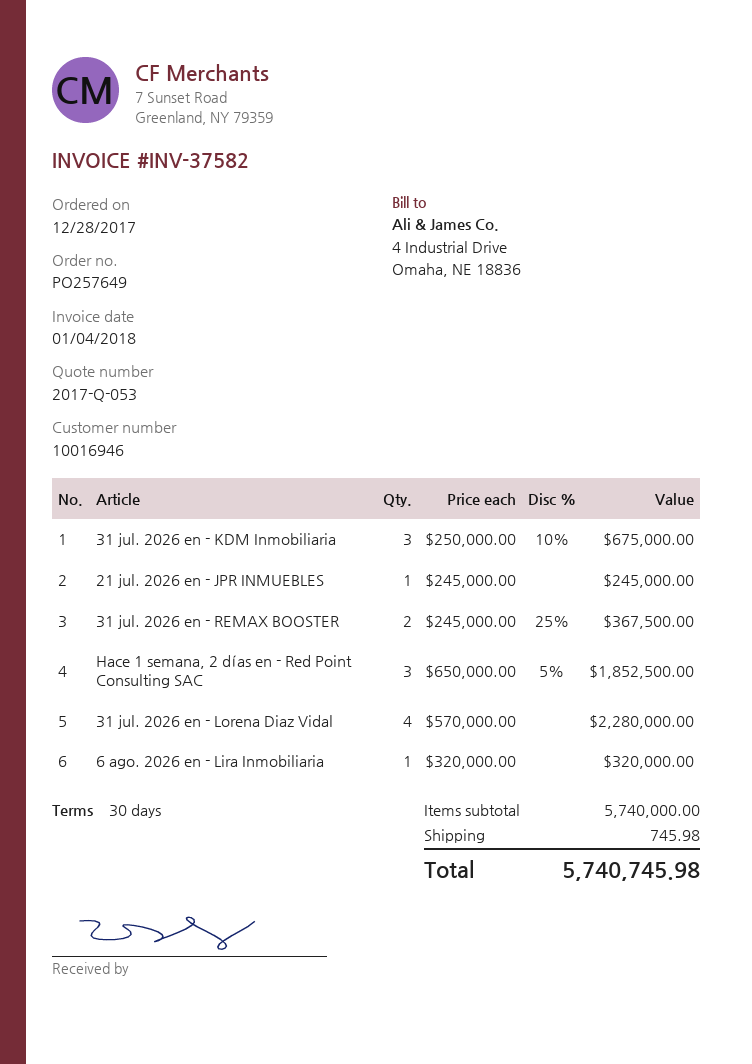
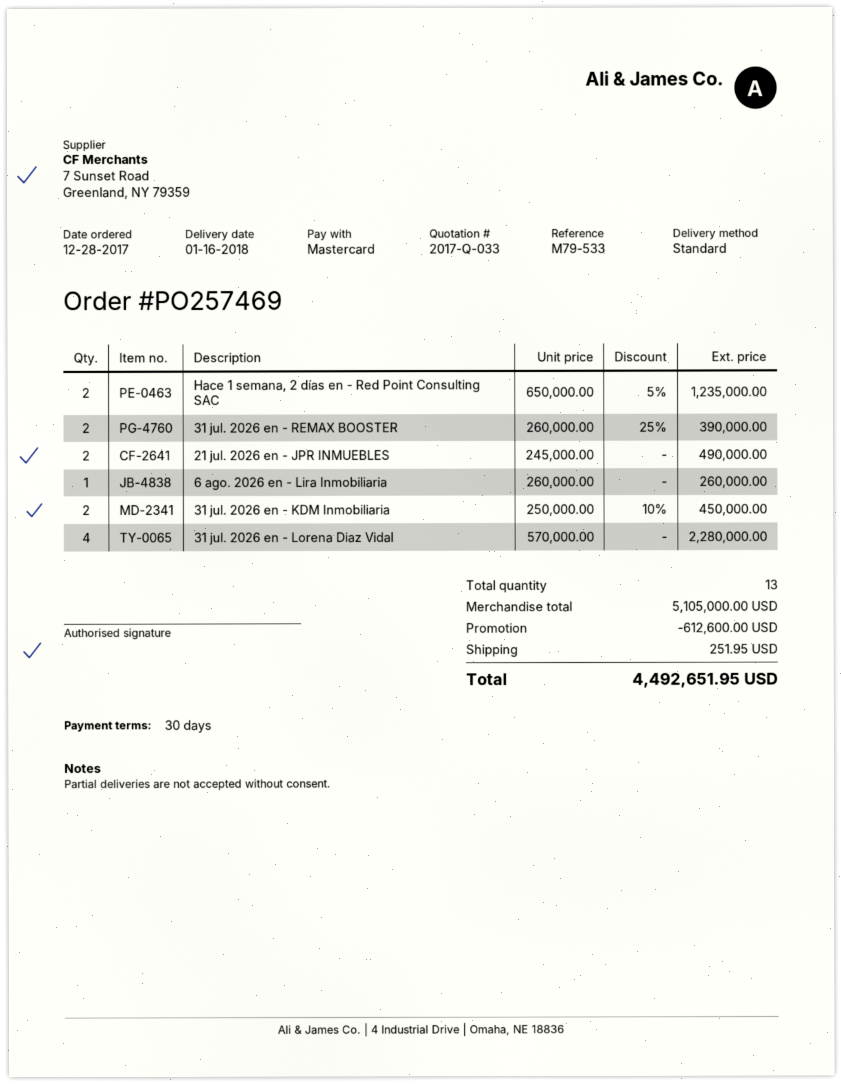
quote number: 2017-Q-053 -> 2017-Q-033
order number: PO257649 -> PO257469
31 jul. 2026 en - KDM Inmobiliaria: 3 x 250000.00 - 10% = 675000.00 -> 2 x 250000.00 - 10% = 450000.00
21 jul. 2026 en - JPR INMUEBLES: 1 x 245000.00 = 245000.00 -> 2 x 245000.00 = 490000.00
31 jul. 2026 en - REMAX BOOSTER: 2 x 245000.00 - 25% = 367500.00 -> 2 x 260000.00 - 25% = 390000.00
Hace 1 semana, 2 días en - Red Point Consulting SAC: 3 x 650000.00 - 5% = 1852500.00 -> 2 x 650000.00 - 5% = 1235000.00
6 ago. 2026 en - Lira Inmobiliaria: 1 x 320000.00 = 320000.00 -> 1 x 260000.00 = 260000.00
subtotal: 5740000.00 -> 5105000.00
discount: none -> 612600.00
shipping: 745.98 -> 251.95
total: 5740745.98 -> 4492651.95

